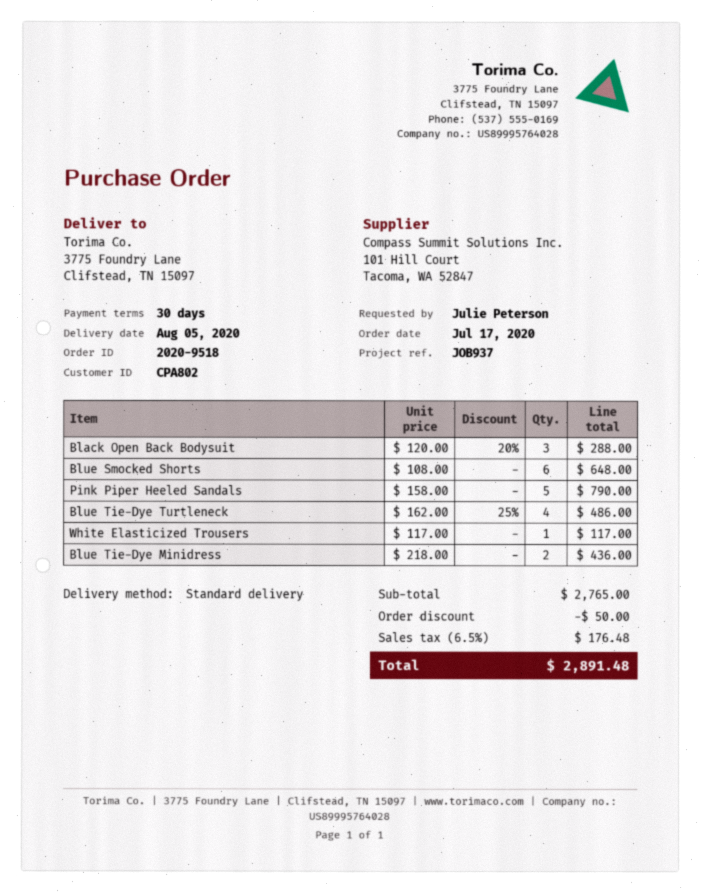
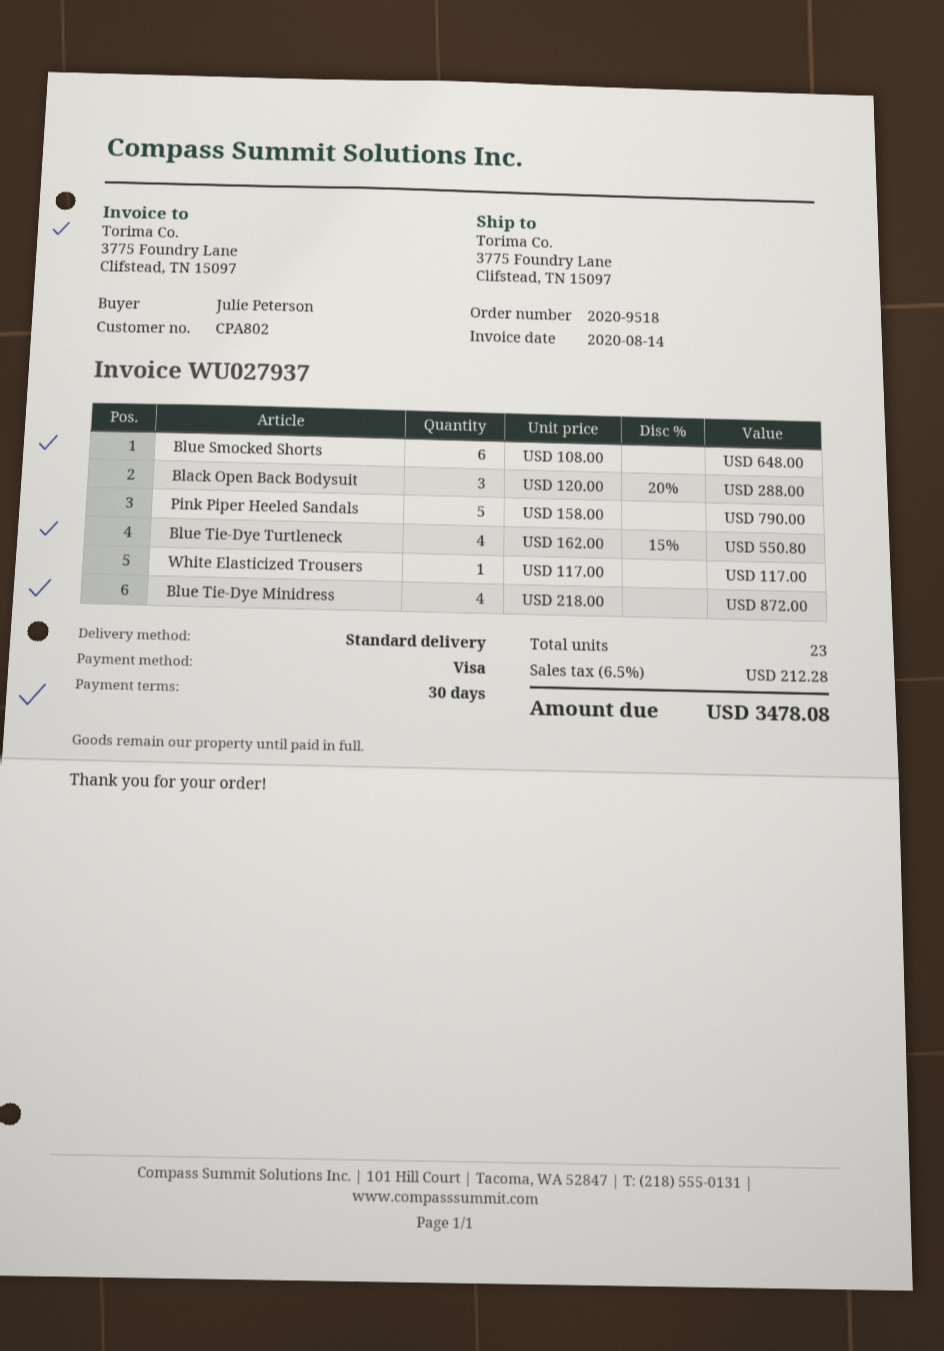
Blue Tie-Dye Turtleneck: 4 x 162.00 - 25% = 486.00 -> 4 x 162.00 - 15% = 550.80
Blue Tie-Dye Minidress: 2 x 218.00 = 436.00 -> 4 x 218.00 = 872.00
discount: 50.00 -> none
tax: 6.5% = 176.48 -> 6.5% = 212.28
total: 2891.48 -> 3478.08

